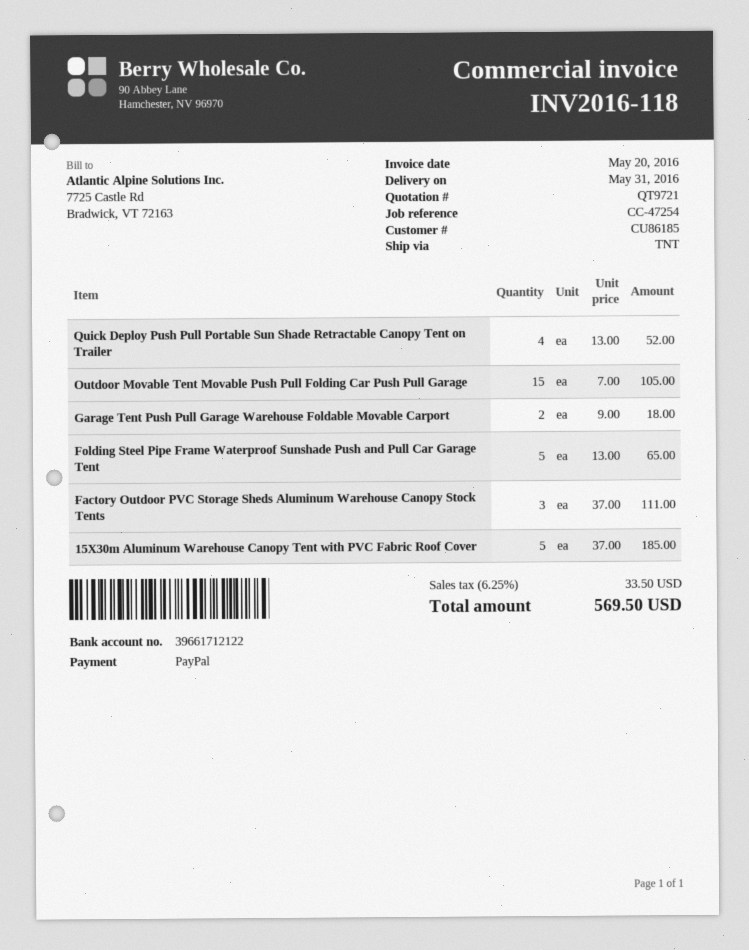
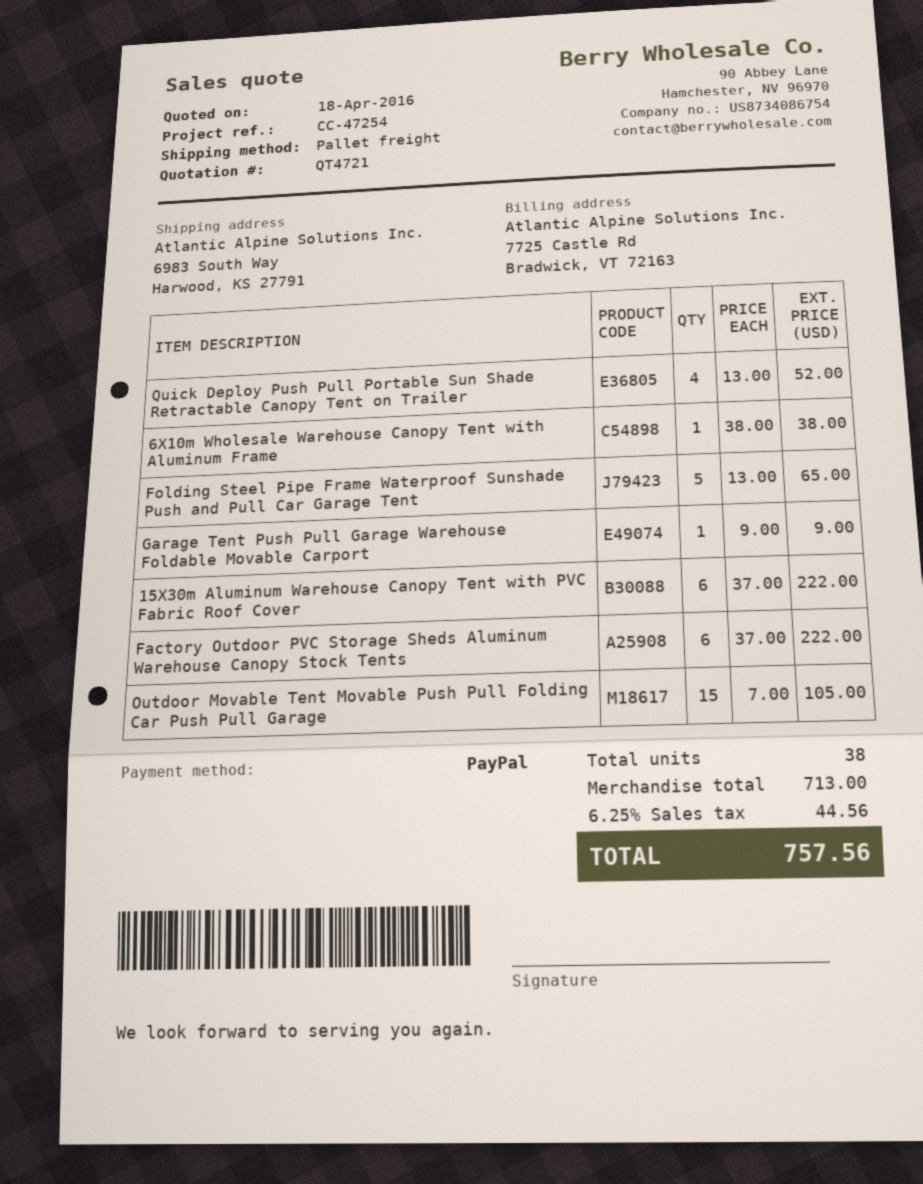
quote number: QT9721 -> QT4721
shipping method: TNT -> pallet freight
Garage Tent Push Pull Garage Warehouse Foldable Movable Carport: 2 x 9.00 = 18.00 -> 1 x 9.00 = 9.00
Factory Outdoor PVC Storage Sheds Aluminum Warehouse Canopy Stock Tents: 3 x 37.00 = 111.00 -> 6 x 37.00 = 222.00
15X30m Aluminum Warehouse Canopy Tent with PVC Fabric Roof Cover: 5 x 37.00 = 185.00 -> 6 x 37.00 = 222.00
6X10m Wholesale Warehouse Canopy Tent with Aluminum Frame: none -> 1 x 38.00 = 38.00
tax: 6.25% = 33.50 -> 6.25% = 44.56
total: 569.50 -> 757.56

